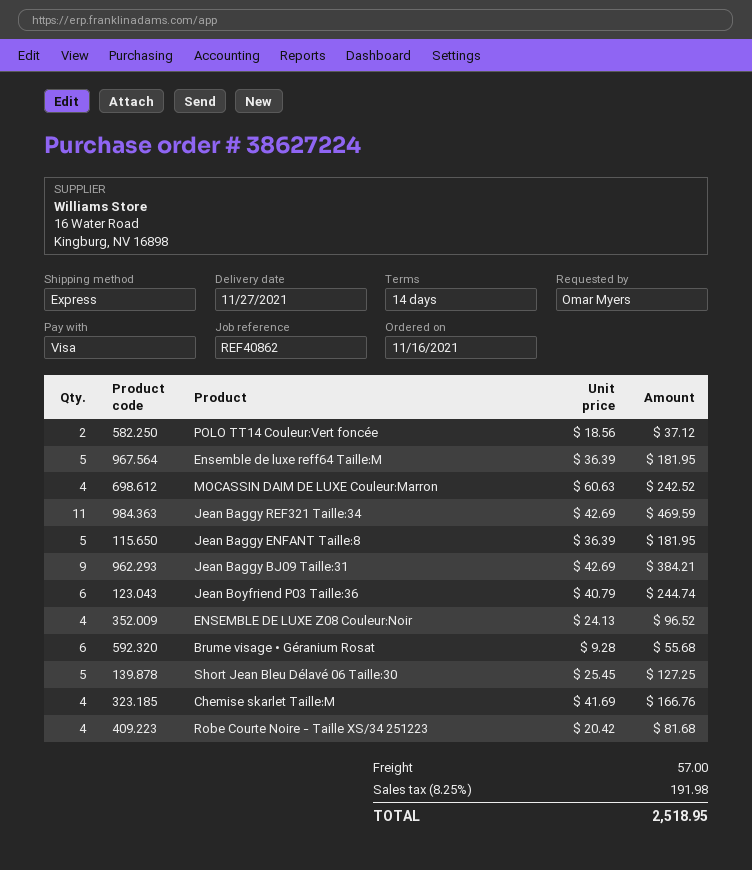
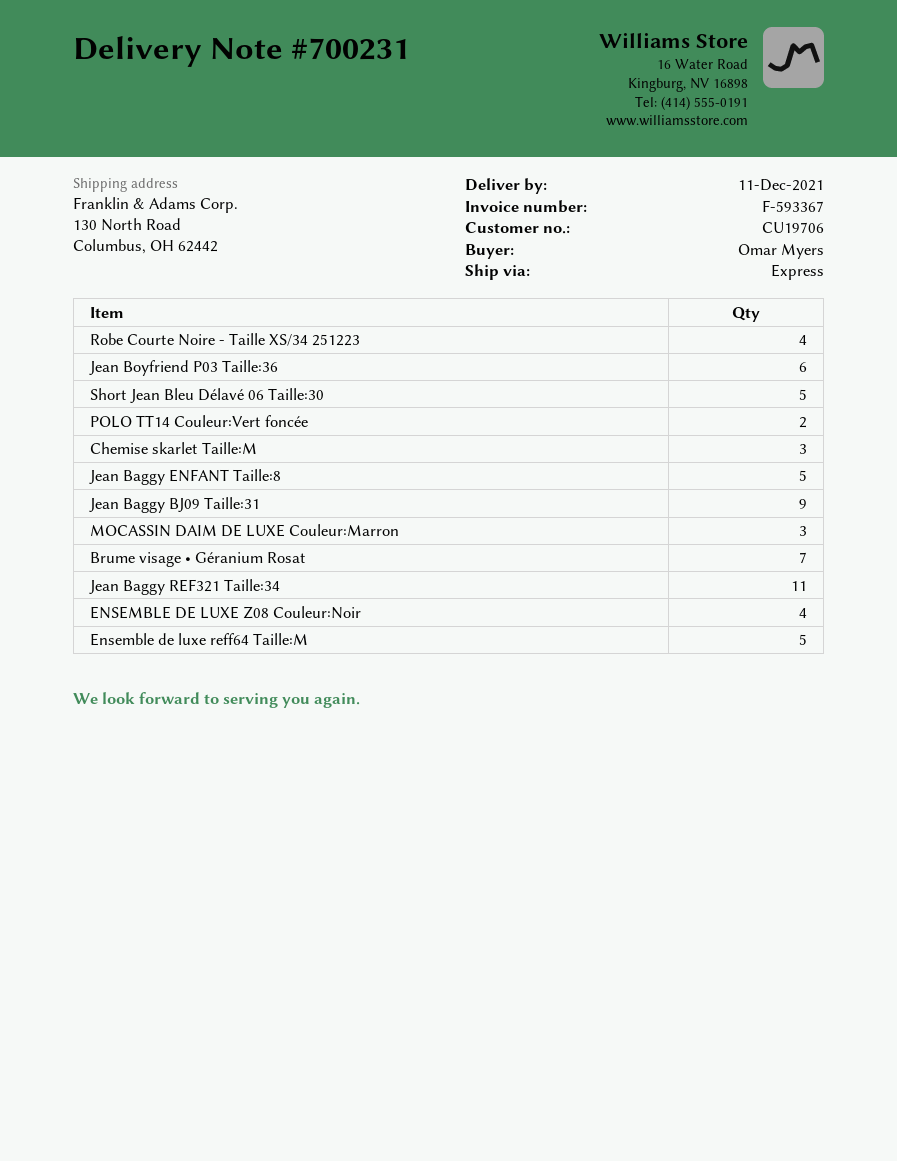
delivery date: 2021-11-27 -> 2021-12-11
MOCASSIN DAIM DE LUXE Couleur:Marron: 4 -> 3
Brume visage • Géranium Rosat: 6 -> 7
Chemise skarlet Taille:M: 4 -> 3

